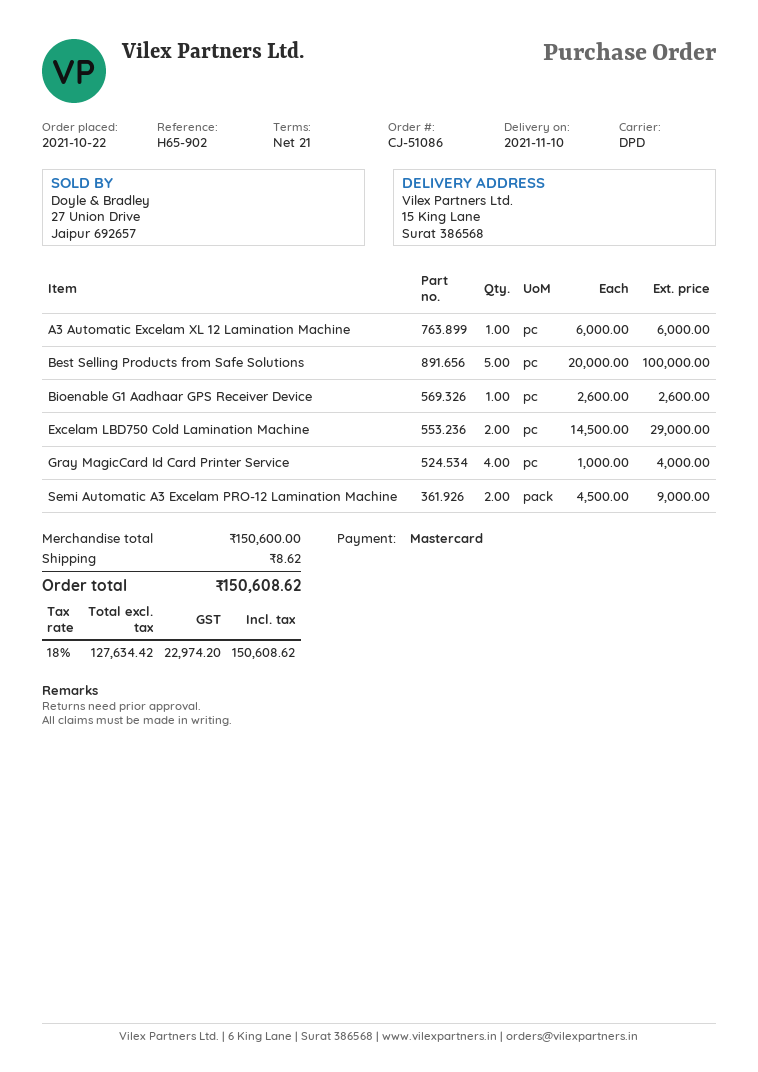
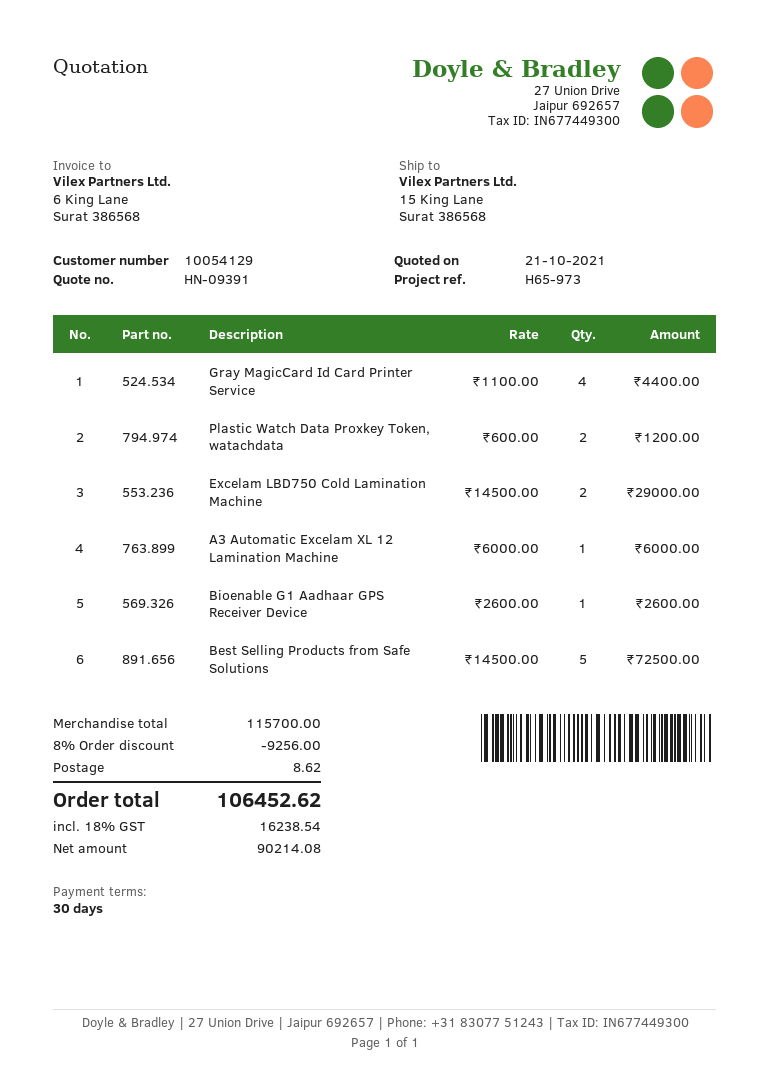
payment terms: 21 days -> 30 days
reference: H65-902 -> H65-973
Best Selling Products from Safe Solutions: 5 x 20000.00 = 100000.00 -> 5 x 14500.00 = 72500.00
Gray MagicCard Id Card Printer Service: 4 x 1000.00 = 4000.00 -> 4 x 1100.00 = 4400.00
Semi Automatic A3 Excelam PRO-12 Lamination Machine: 2 x 4500.00 = 9000.00 -> none
Plastic Watch Data Proxkey Token, watachdata: none -> 2 x 600.00 = 1200.00
subtotal: 150600.00 -> 115700.00
discount: none -> 8% = 9256.00
net: 127634.42 -> 90214.08
tax: 18% = 22974.20 -> 18% = 16238.54
total: 150608.62 -> 106452.62

